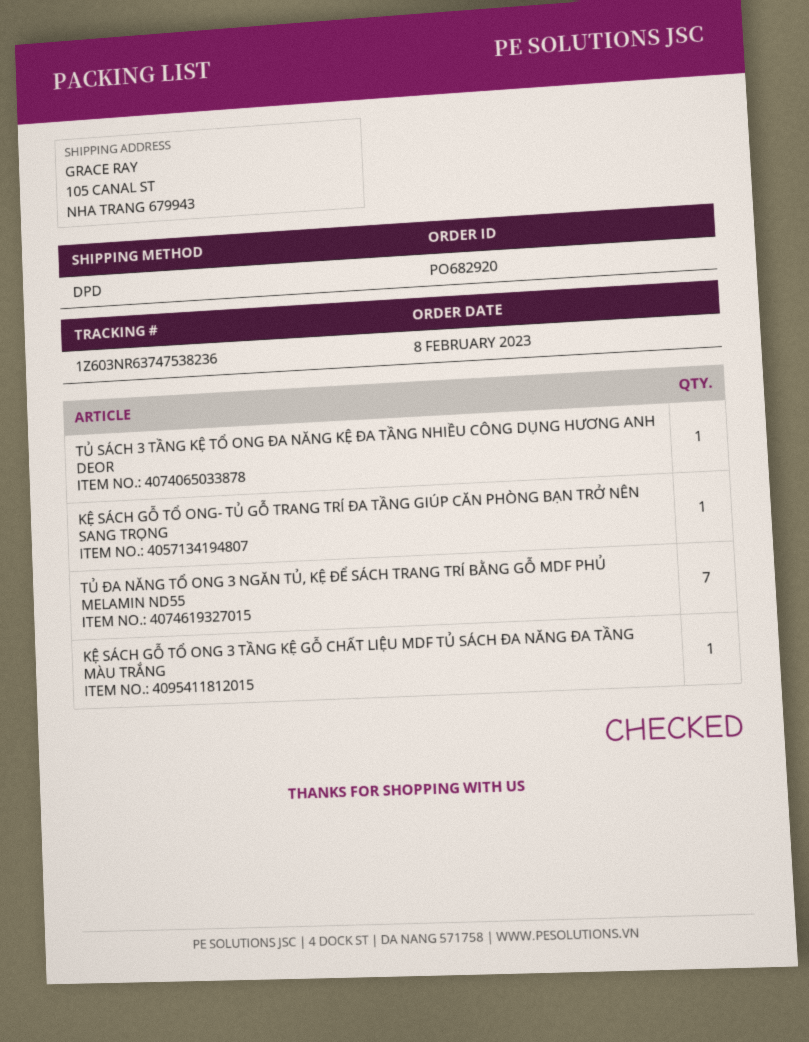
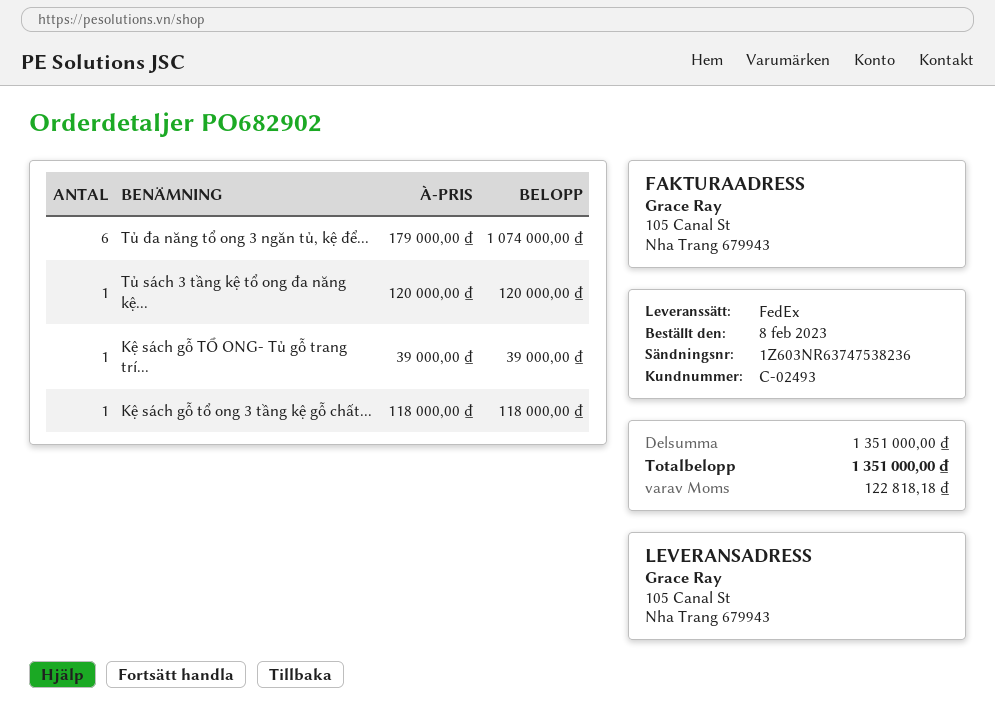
order number: PO682920 -> PO682902
shipping method: DPD -> FedEx
TỦ ĐA NĂNG TỔ ONG 3 NGĂN TỦ, KỆ ĐỂ SÁCH TRANG TRÍ BẰNG GỖ MDF PHỦ MELAMIN ND55: 7 -> 6

